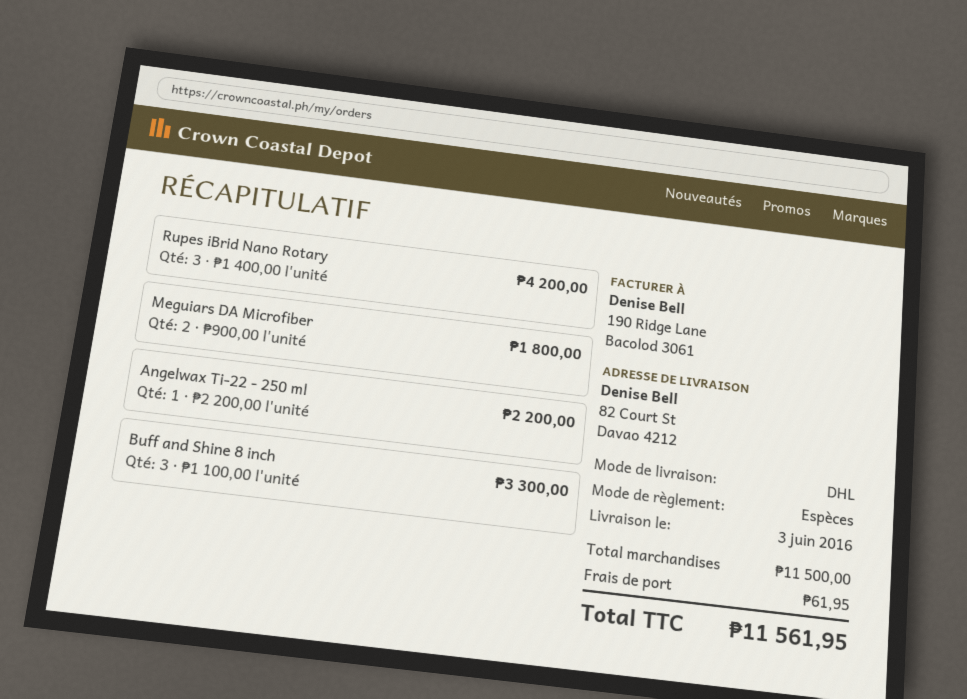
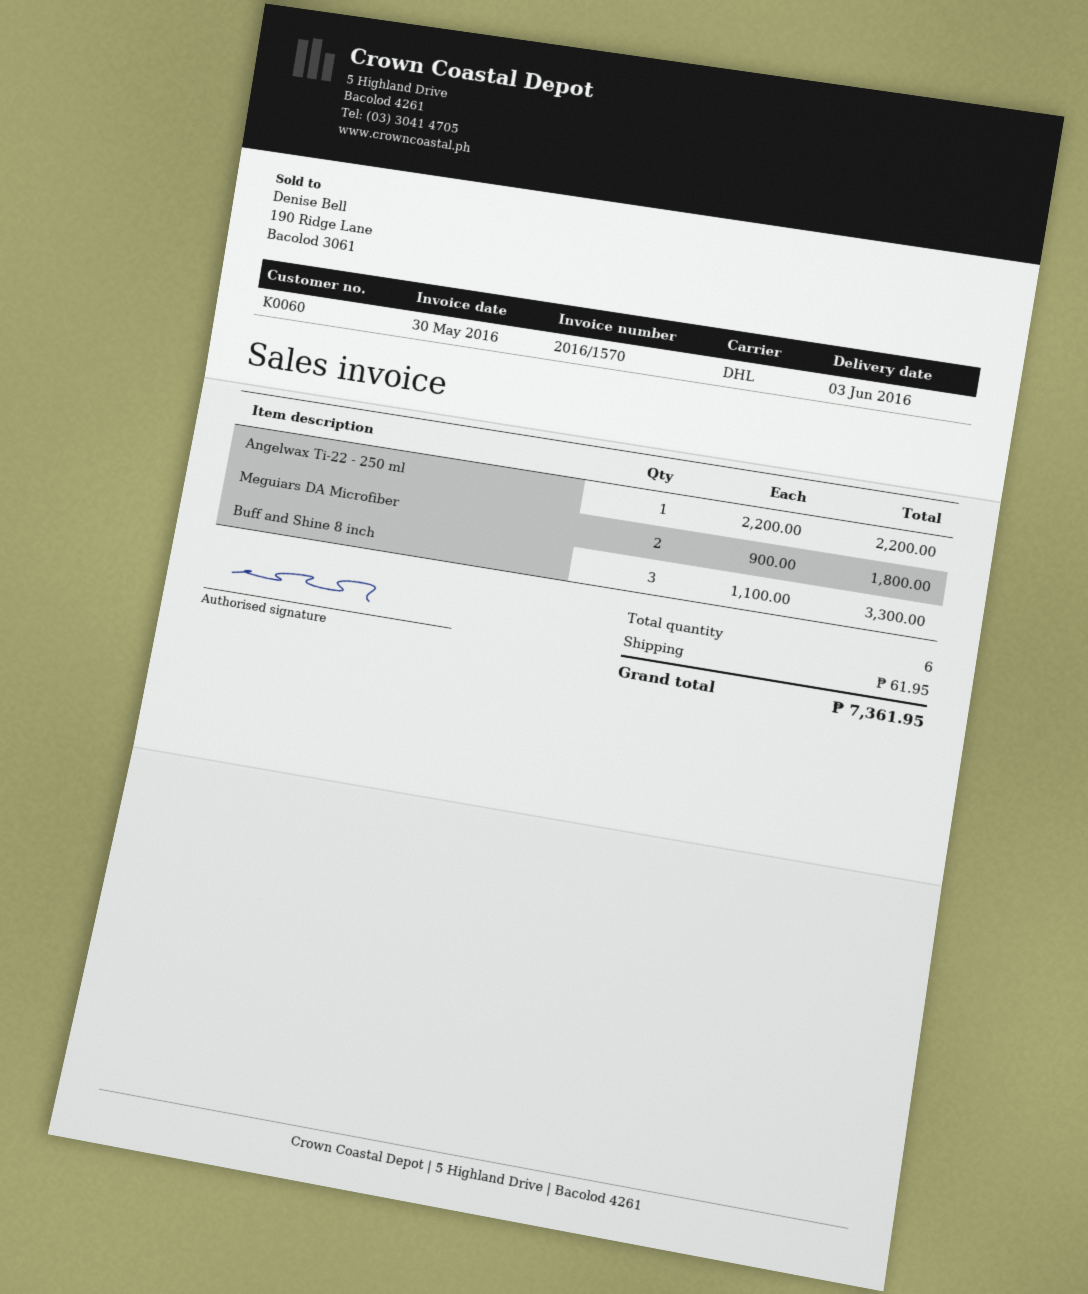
Rupes iBrid Nano Rotary: 3 x 1400.00 = 4200.00 -> none
total: 11561.95 -> 7361.95

